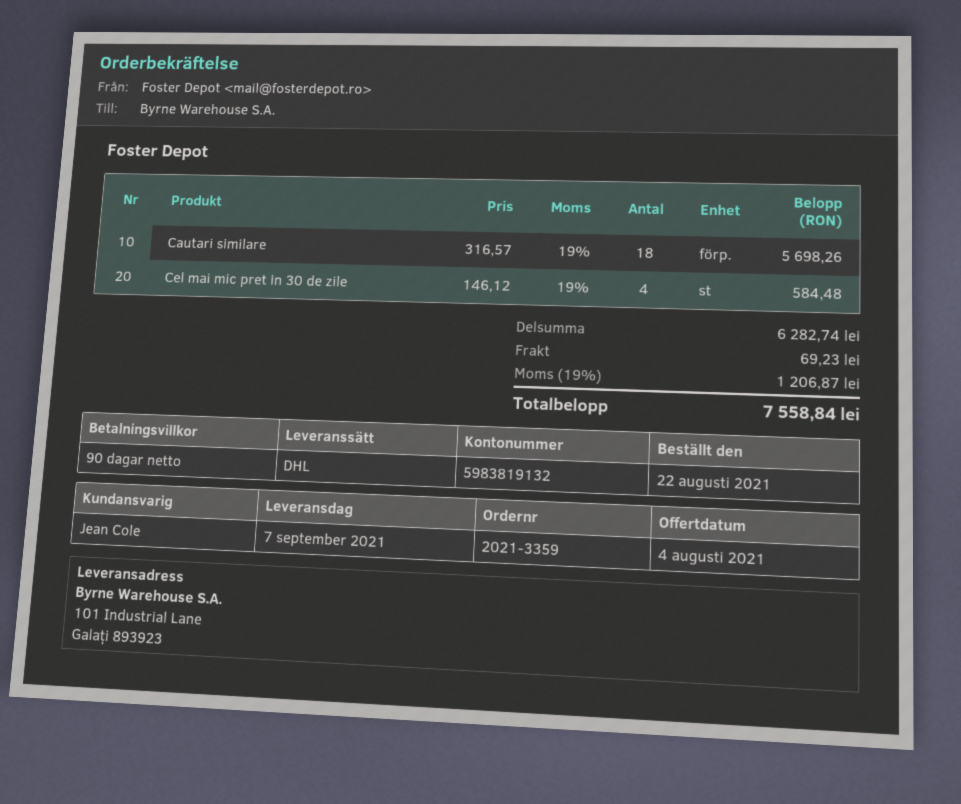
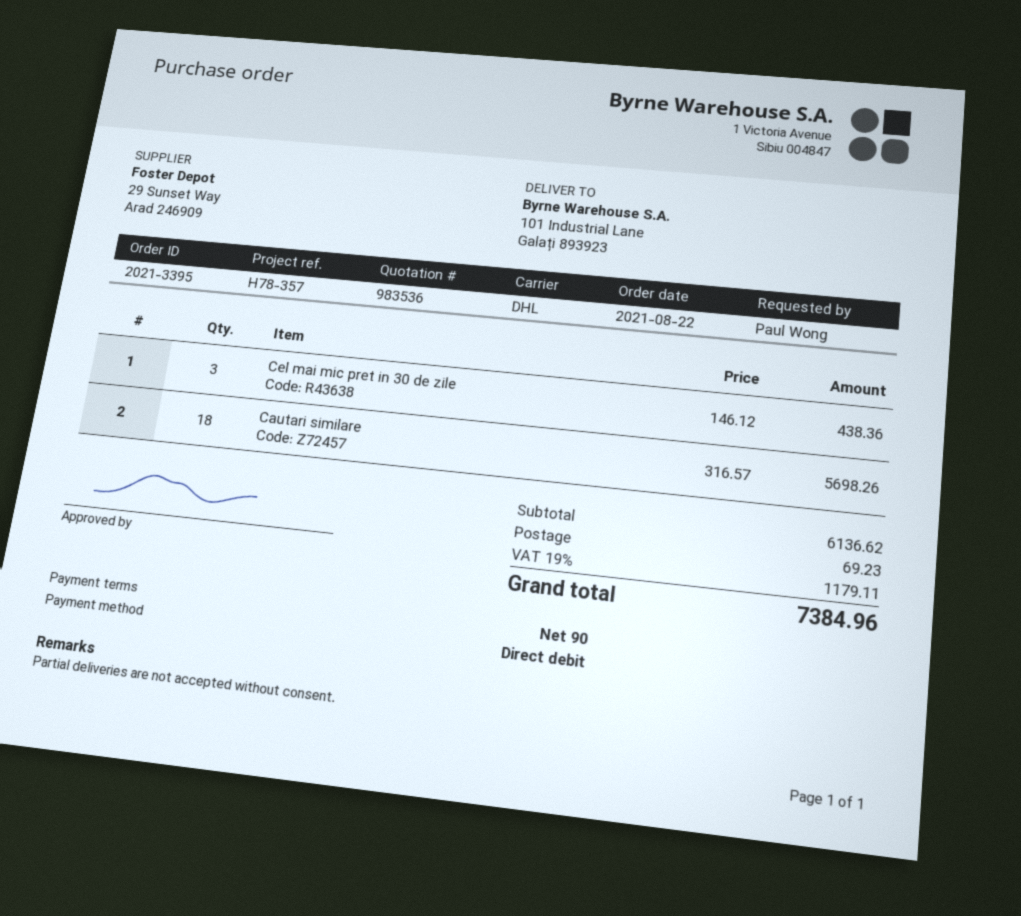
order number: 2021-3359 -> 2021-3395
Cel mai mic pret in 30 de zile: 4 x 146.12 = 584.48 -> 3 x 146.12 = 438.36
subtotal: 6282.74 -> 6136.62
tax: 19% = 1206.87 -> 19% = 1179.11
total: 7558.84 -> 7384.96

